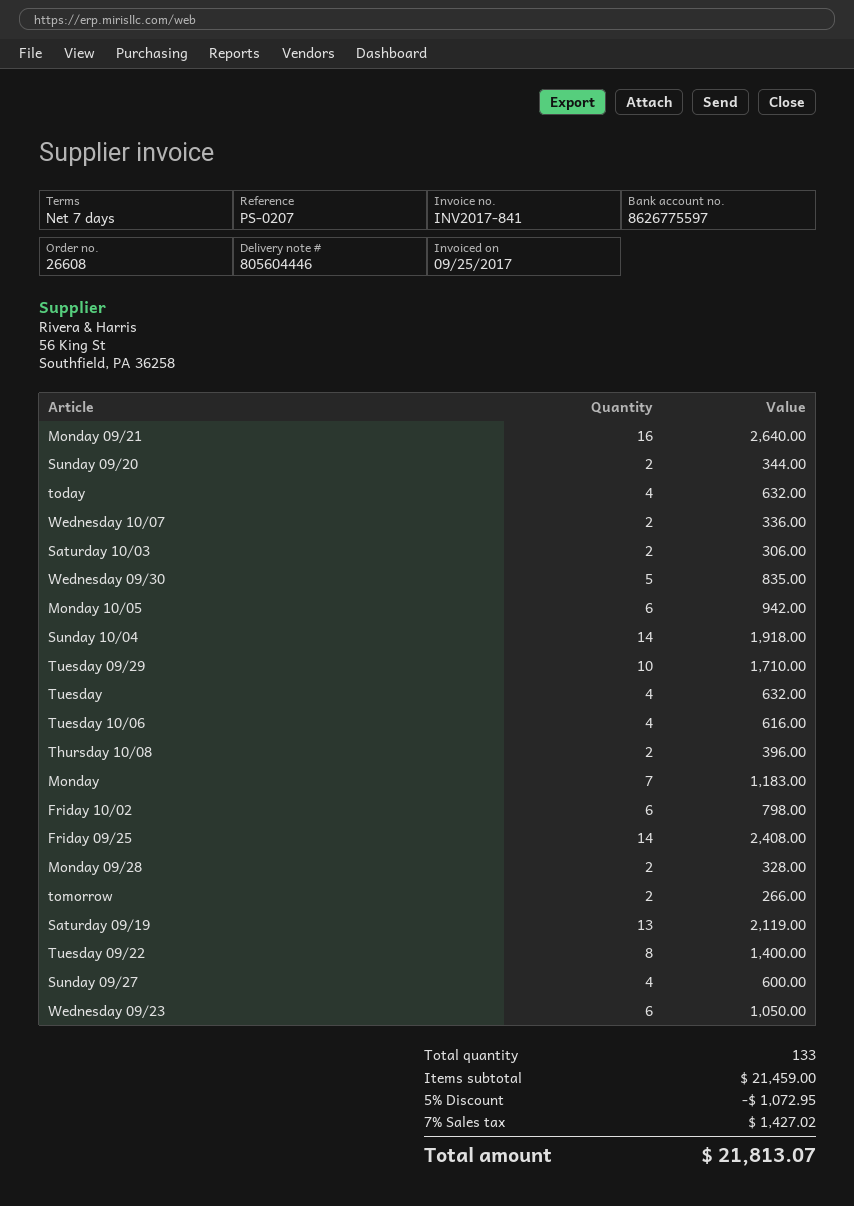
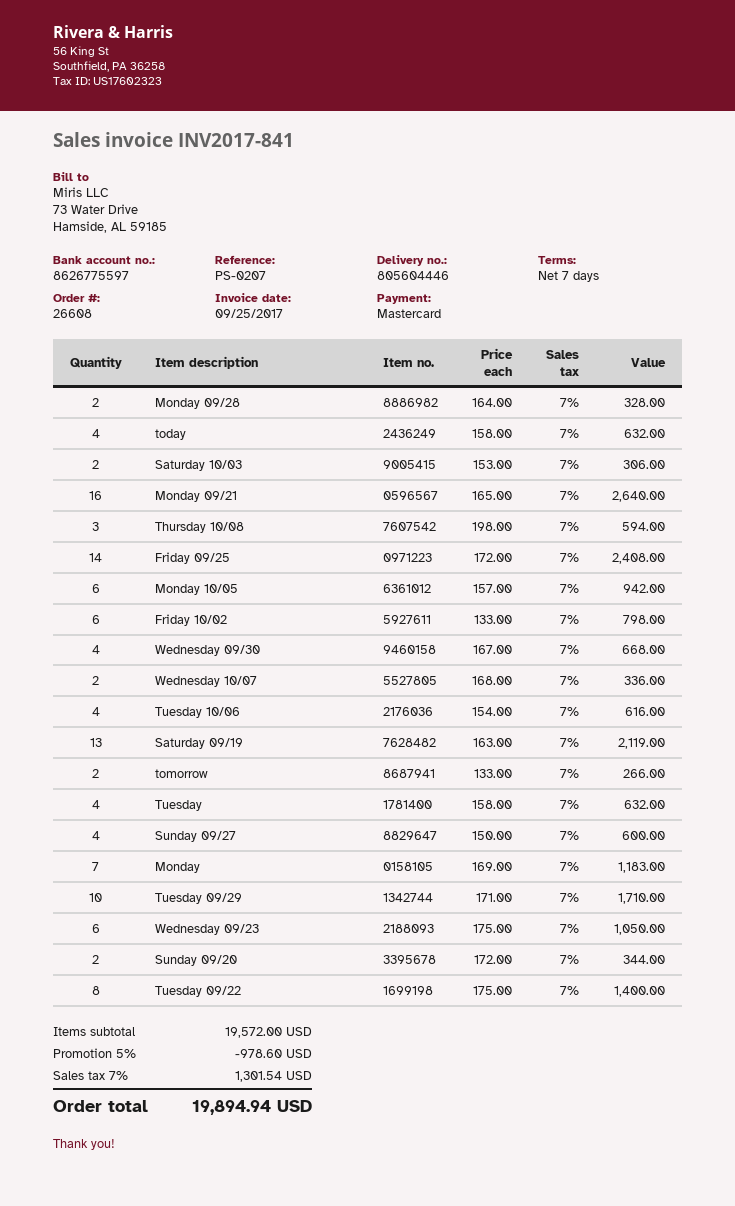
Wednesday 09/30: 5 for 835.00 -> 4 for 668.00
Sunday 10/04: 14 for 1918.00 -> none
Thursday 10/08: 2 for 396.00 -> 3 for 594.00
subtotal: 21459.00 -> 19572.00
discount: 5% = 1072.95 -> 5% = 978.60
tax: 7% = 1427.02 -> 7% = 1301.54
total: 21813.07 -> 19894.94

